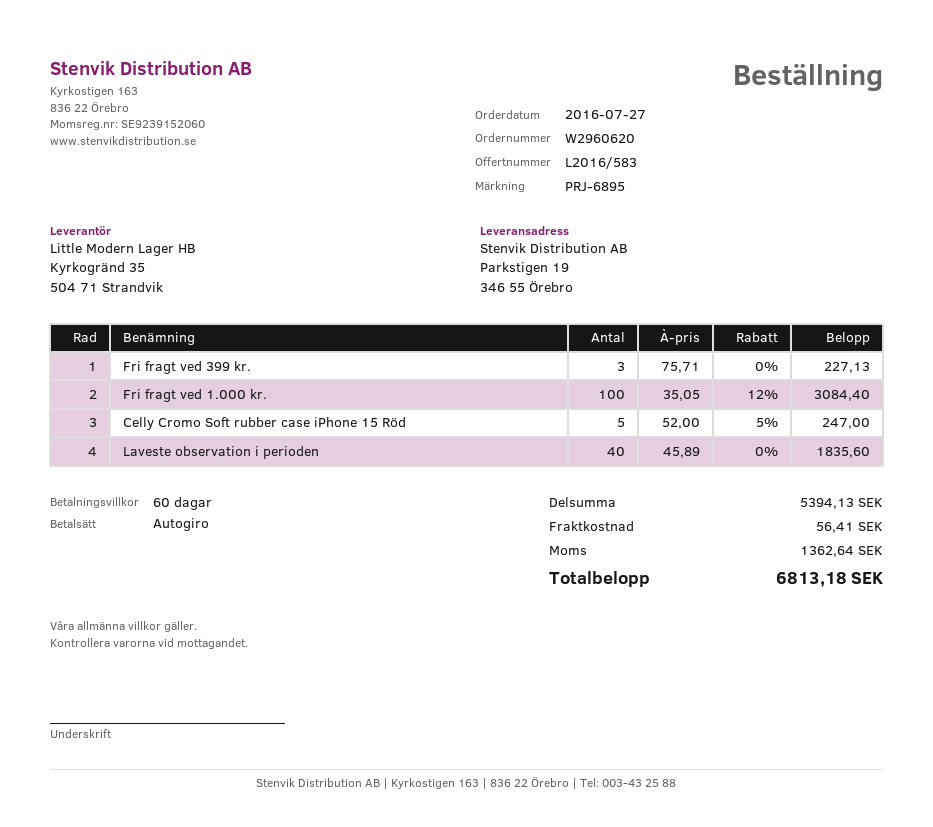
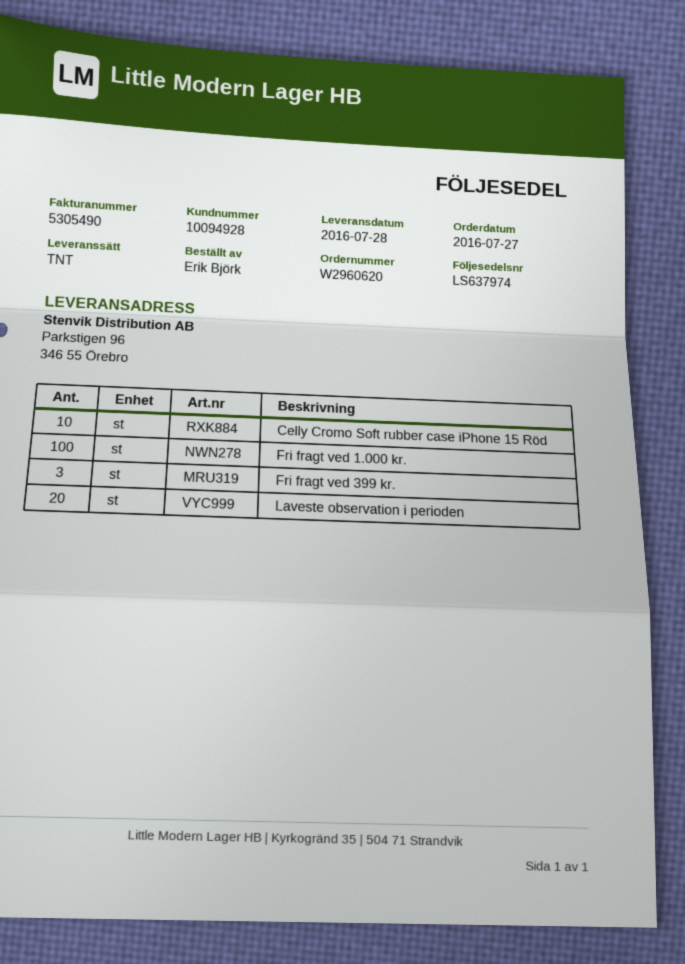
ship to: Parkstigen 19, 346 55 Örebro -> Parkstigen 96, 346 55 Örebro
Celly Cromo Soft rubber case iPhone 15 Röd: 5 -> 10
Laveste observation i perioden: 40 -> 20

